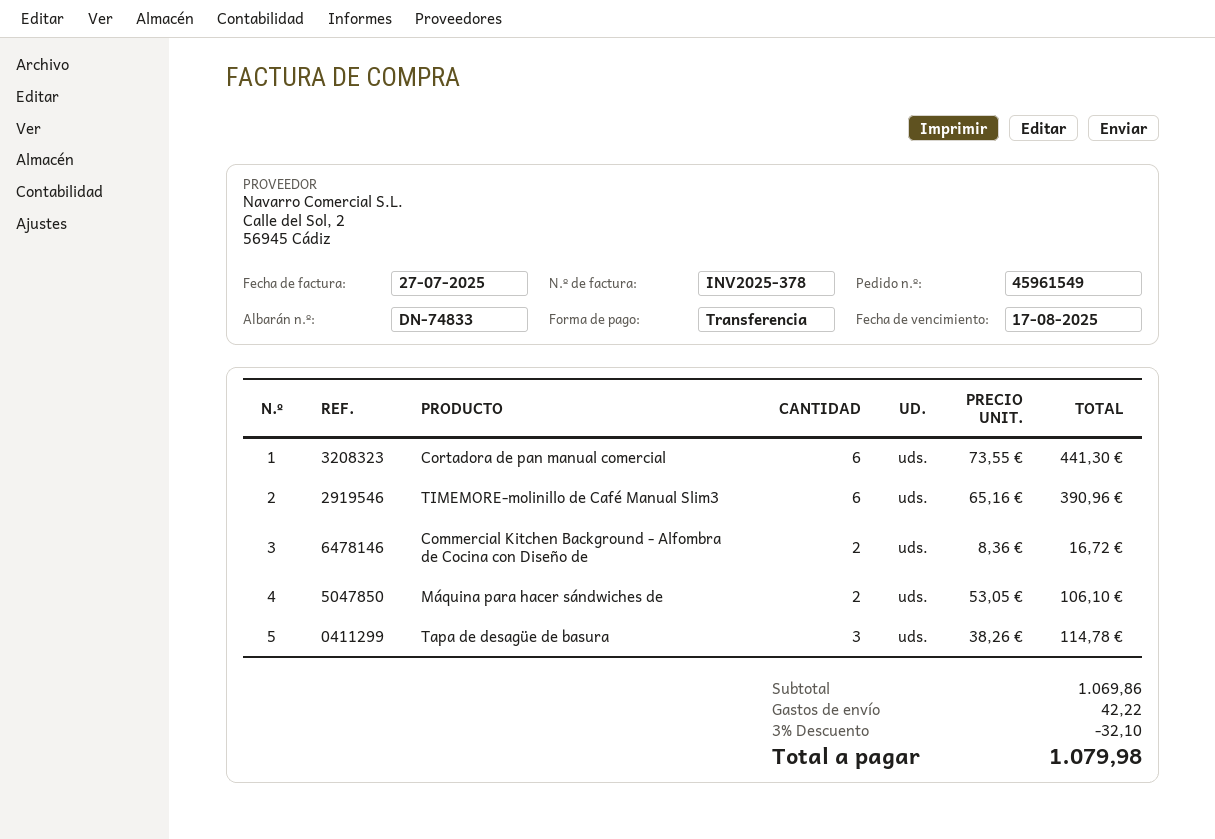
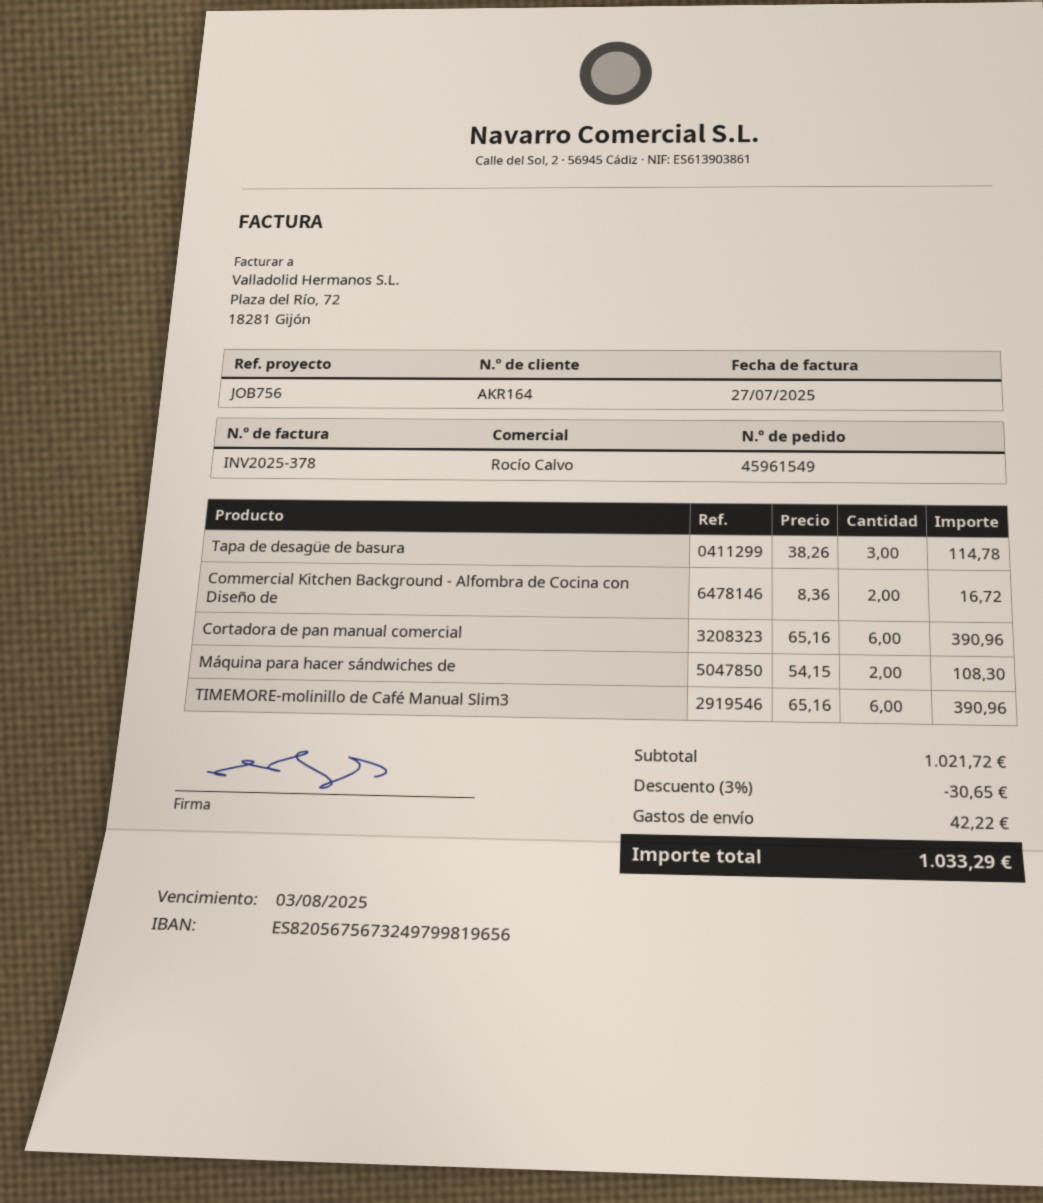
due date: 2025-08-17 -> 2025-08-03
Cortadora de pan manual comercial: 6 x 73.55 = 441.30 -> 6 x 65.16 = 390.96
Máquina para hacer sándwiches de: 2 x 53.05 = 106.10 -> 2 x 54.15 = 108.30
subtotal: 1069.86 -> 1021.72
discount: 3% = 32.10 -> 3% = 30.65
total: 1079.98 -> 1033.29

